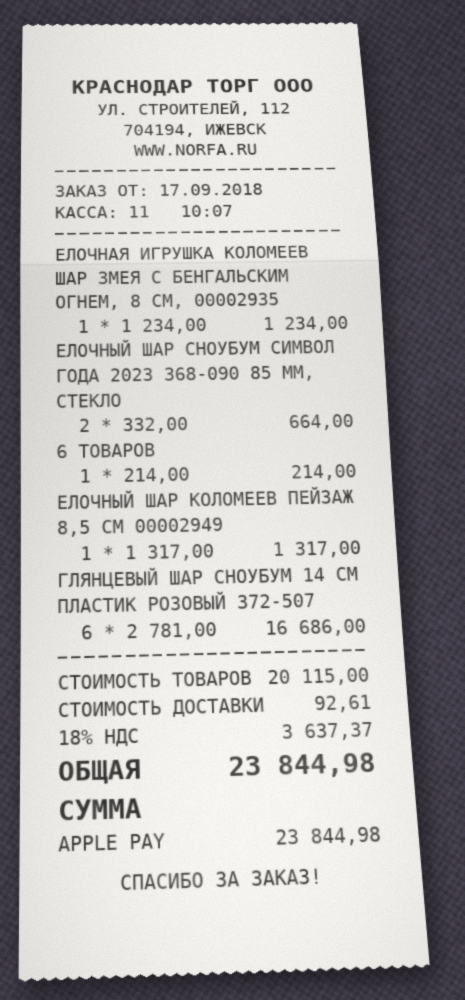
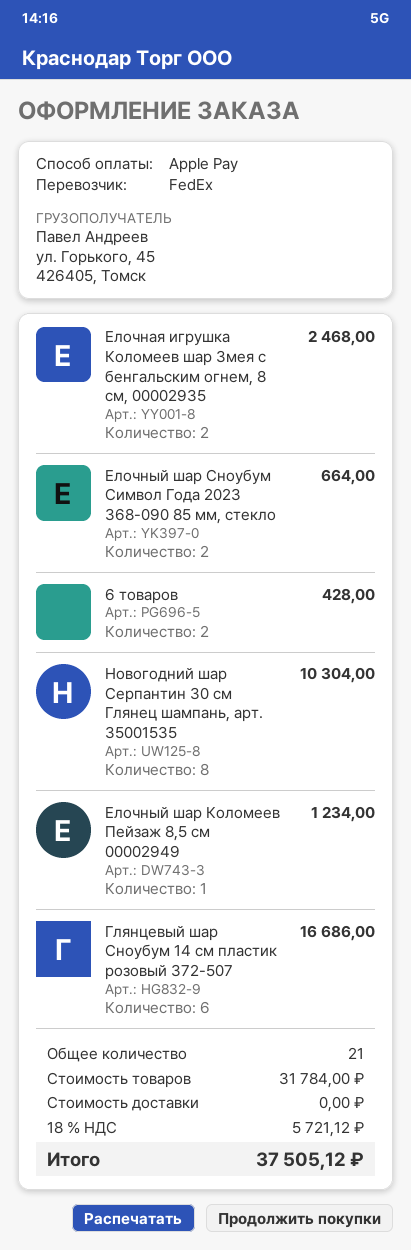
ЕЛОЧНАЯ ИГРУШКА КОЛОМЕЕВ ШАР ЗМЕЯ С БЕНГАЛЬСКИМ ОГНЕМ, 8 СМ, 00002935: 1 for 1234.00 -> 2 for 2468.00
6 ТОВАРОВ: 1 for 214.00 -> 2 for 428.00
ЕЛОЧНЫЙ ШАР КОЛОМЕЕВ ПЕЙЗАЖ 8,5 СМ 00002949: 1 for 1317.00 -> 1 for 1234.00
Новогодний шар Серпантин 30 см Глянец шампань, арт. 35001535: none -> 8 for 10304.00
subtotal: 20115.00 -> 31784.00
shipping: 92.61 -> 0.00
tax: 18% = 3637.37 -> 18% = 5721.12
total: 23844.98 -> 37505.12

